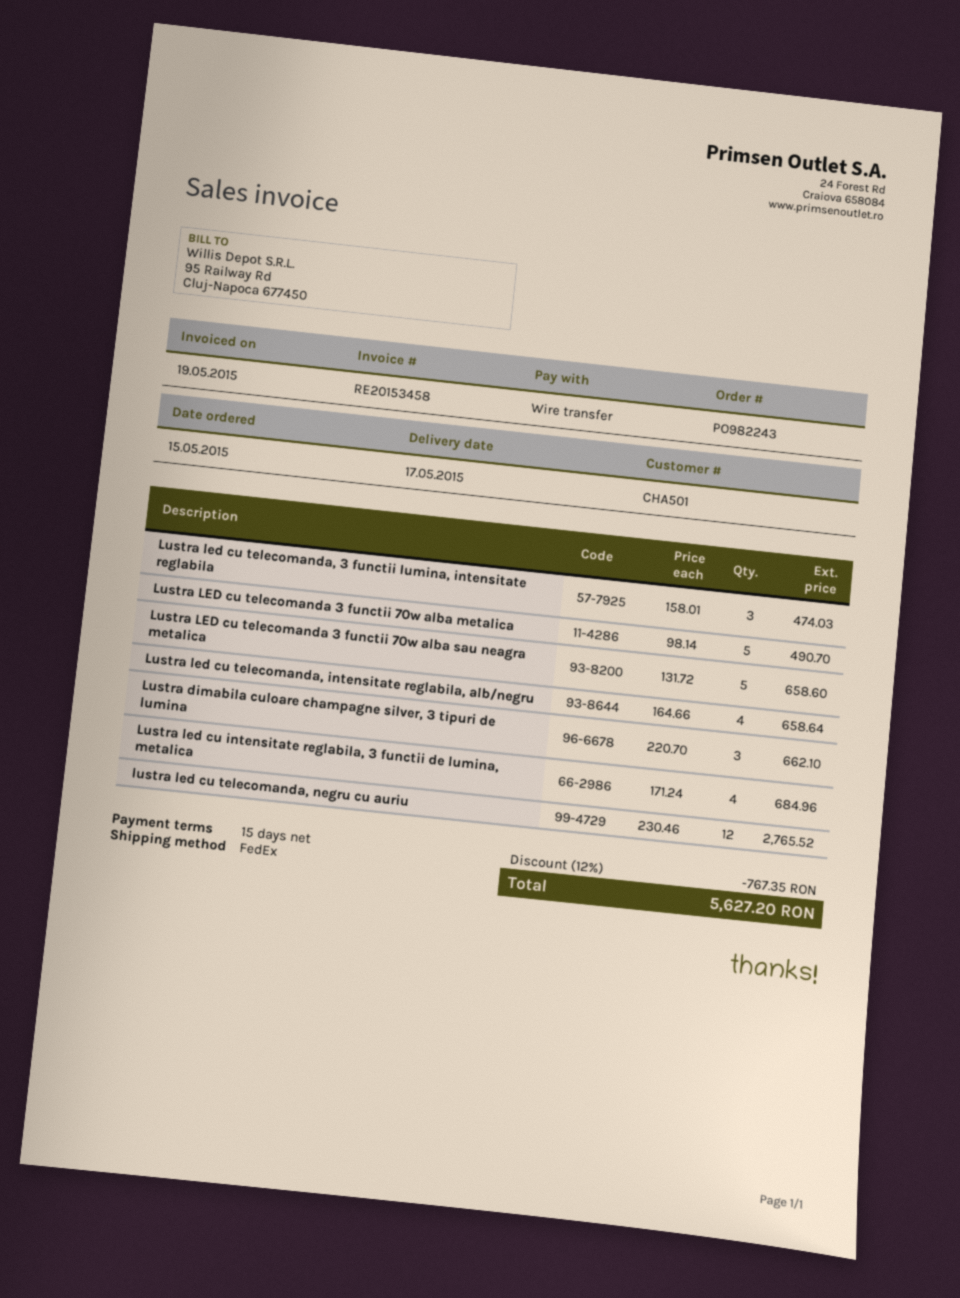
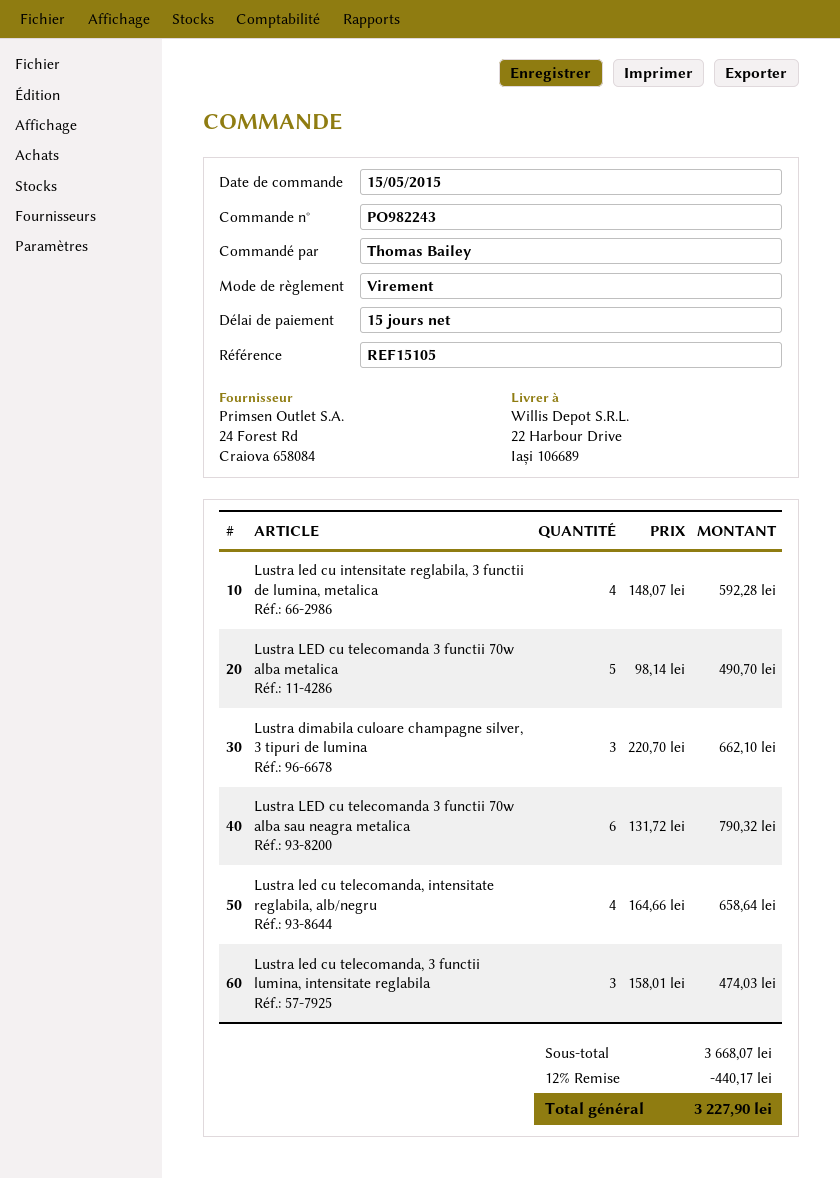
Lustra LED cu telecomanda 3 functii 70w alba sau neagra metalica: 5 x 131.72 = 658.60 -> 6 x 131.72 = 790.32
Lustra led cu intensitate reglabila, 3 functii de lumina, metalica: 4 x 171.24 = 684.96 -> 4 x 148.07 = 592.28
lustra led cu telecomanda, negru cu auriu: 12 x 230.46 = 2765.52 -> none
discount: 12% = 767.35 -> 12% = 440.17
total: 5627.20 -> 3227.90

